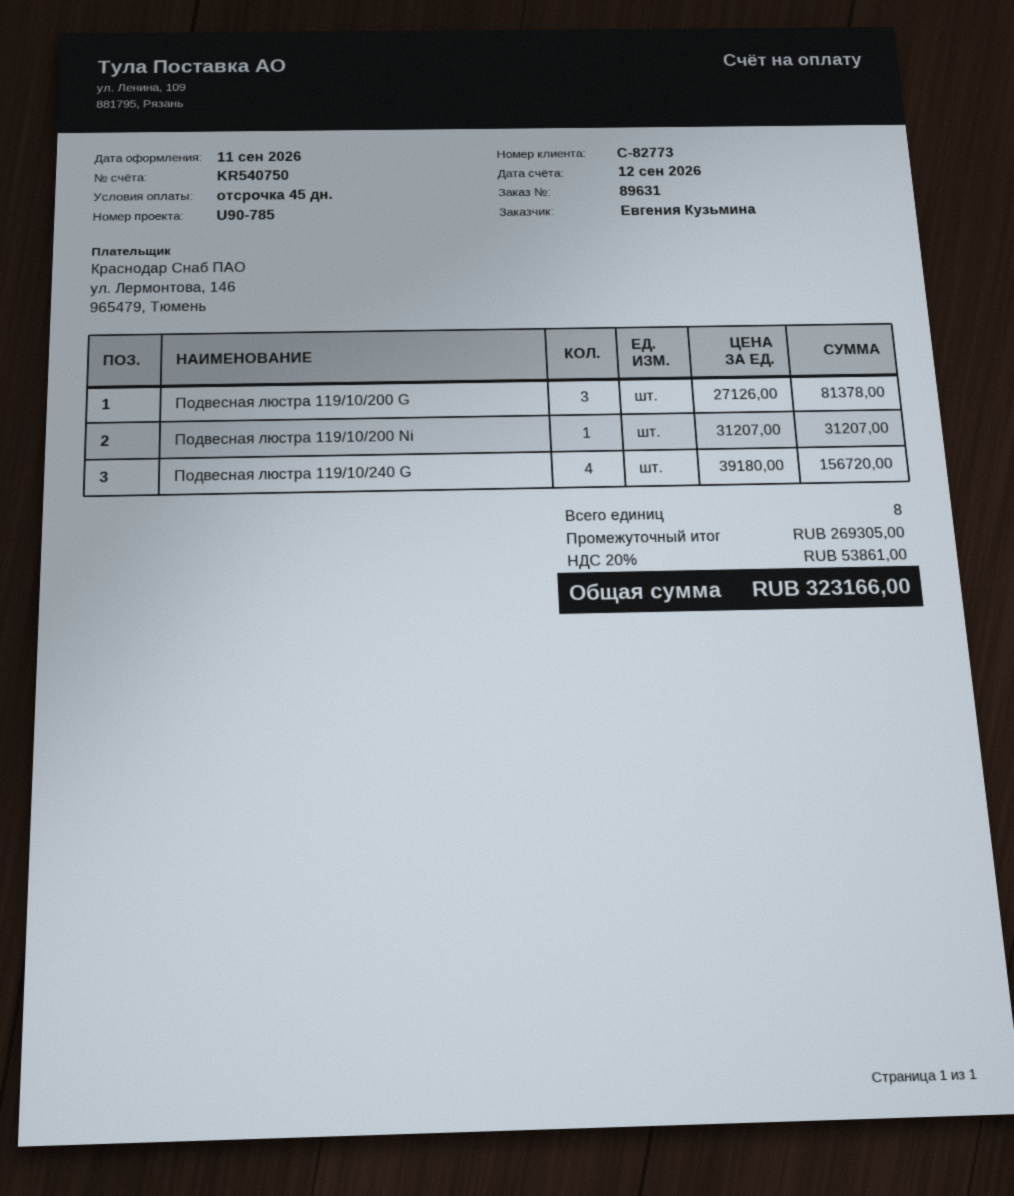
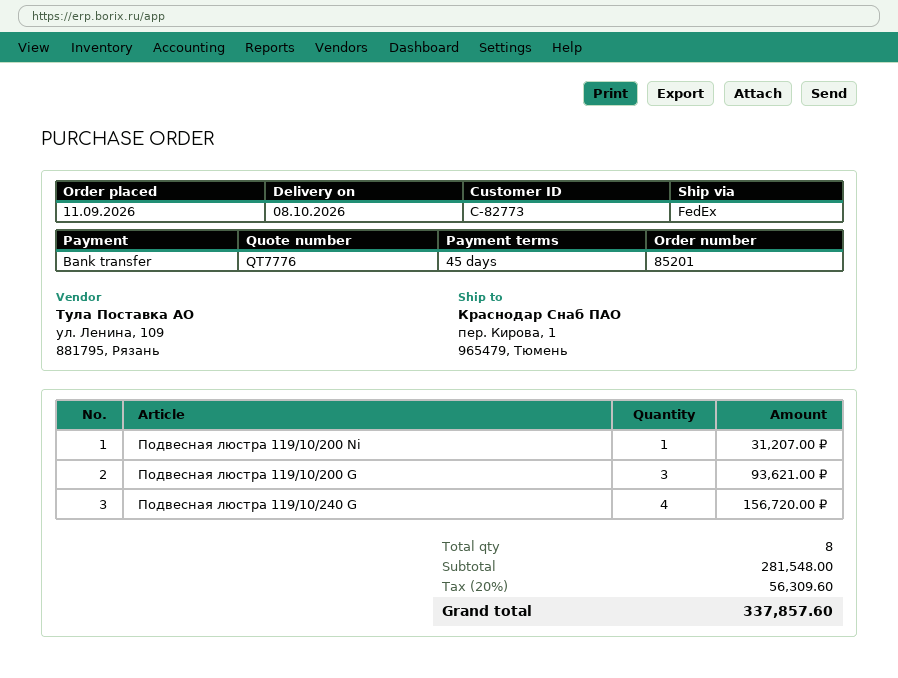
order number: 89631 -> 85201
Подвесная люстра 119/10/200 G: 3 for 81378.00 -> 3 for 93621.00
subtotal: 269305.00 -> 281548.00
tax: 20% = 53861.00 -> 20% = 56309.60
total: 323166.00 -> 337857.60

